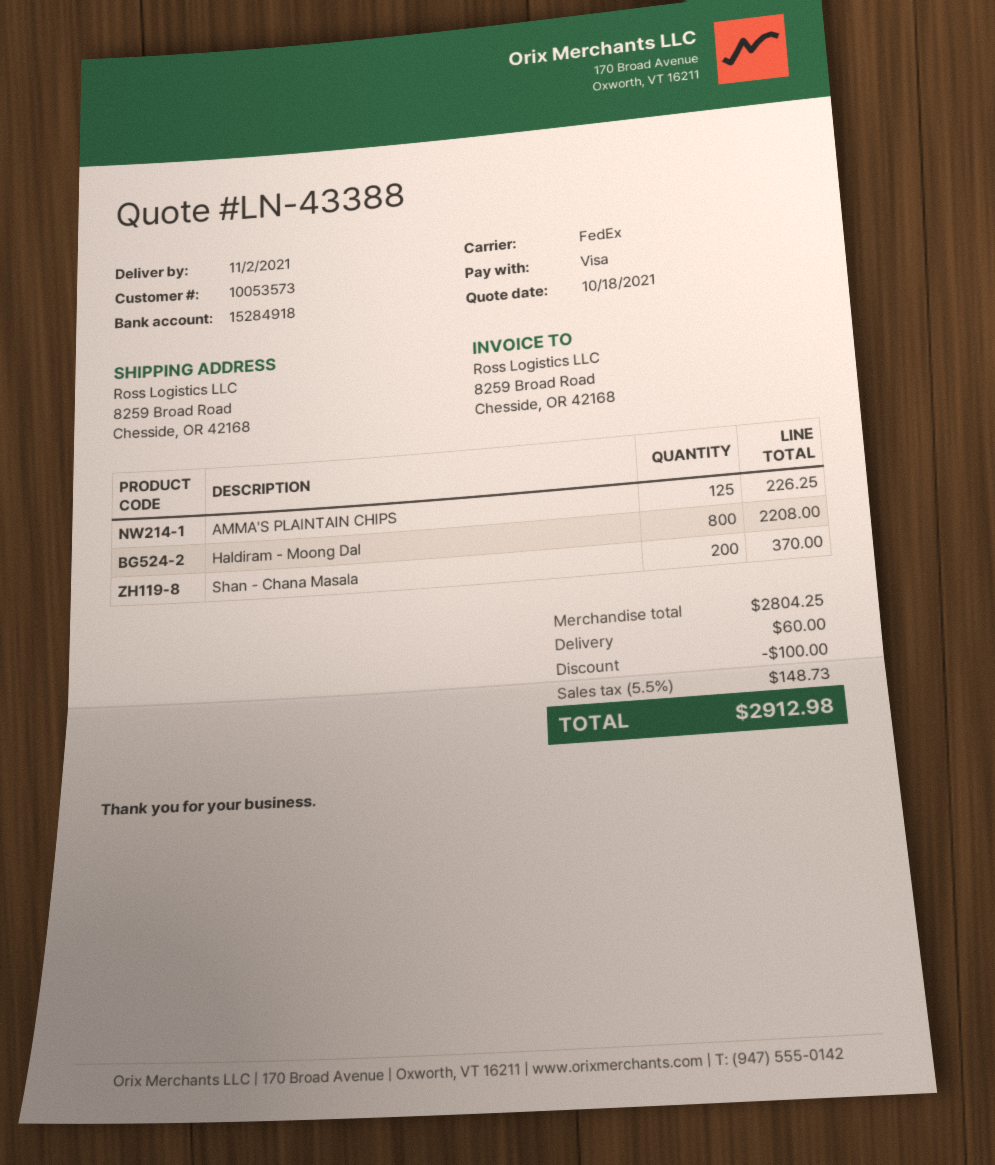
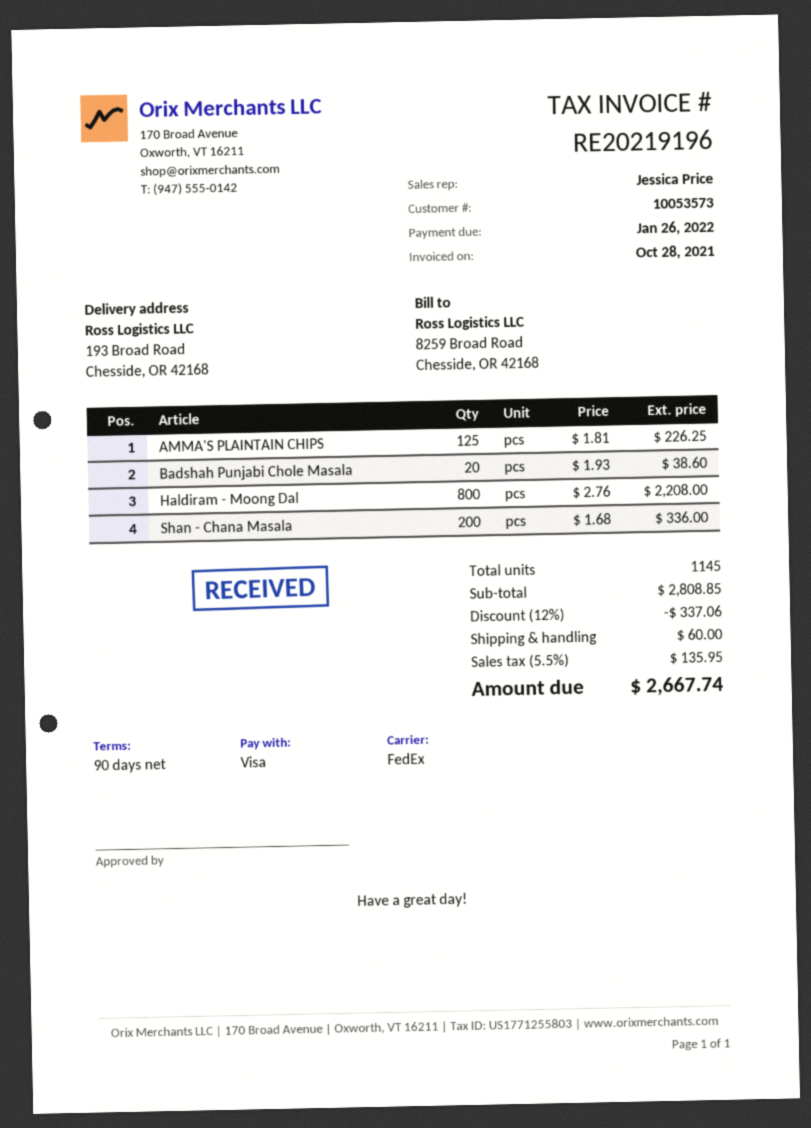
ship to: 8259 Broad Road, Chesside, OR 42168 -> 193 Broad Road, Chesside, OR 42168
Shan - Chana Masala: 200 for 370.00 -> 200 for 336.00
Badshah Punjabi Chole Masala: none -> 20 for 38.60
subtotal: 2804.25 -> 2808.85
discount: 100.00 -> 337.06
tax: 5.5% = 148.73 -> 5.5% = 135.95
total: 2912.98 -> 2667.74

